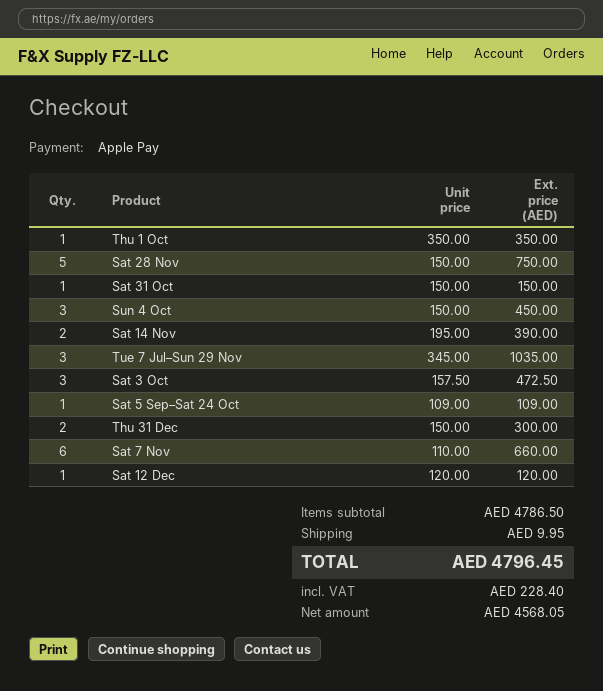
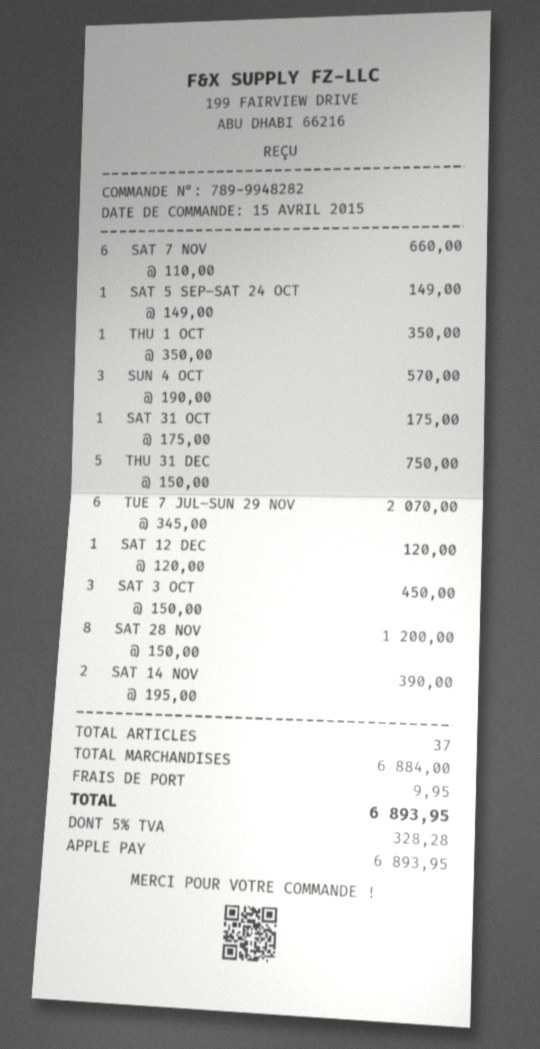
Sat 28 Nov: 5 x 150.00 = 750.00 -> 8 x 150.00 = 1200.00
Sat 31 Oct: 1 x 150.00 = 150.00 -> 1 x 175.00 = 175.00
Sun 4 Oct: 3 x 150.00 = 450.00 -> 3 x 190.00 = 570.00
Tue 7 Jul–Sun 29 Nov: 3 x 345.00 = 1035.00 -> 6 x 345.00 = 2070.00
Sat 3 Oct: 3 x 157.50 = 472.50 -> 3 x 150.00 = 450.00
Sat 5 Sep–Sat 24 Oct: 1 x 109.00 = 109.00 -> 1 x 149.00 = 149.00
Thu 31 Dec: 2 x 150.00 = 300.00 -> 5 x 150.00 = 750.00
subtotal: 4786.50 -> 6884.00
tax: 228.40 -> 328.28
total: 4796.45 -> 6893.95

